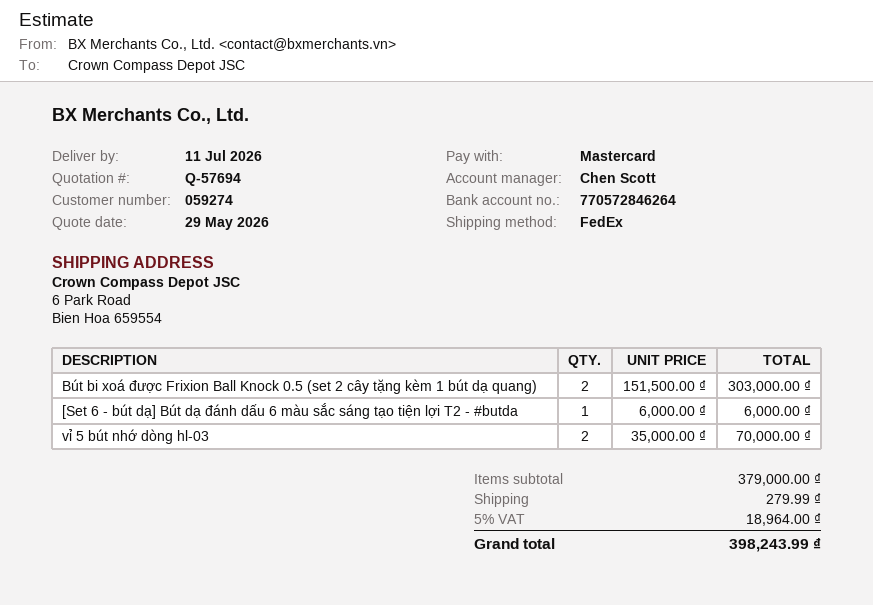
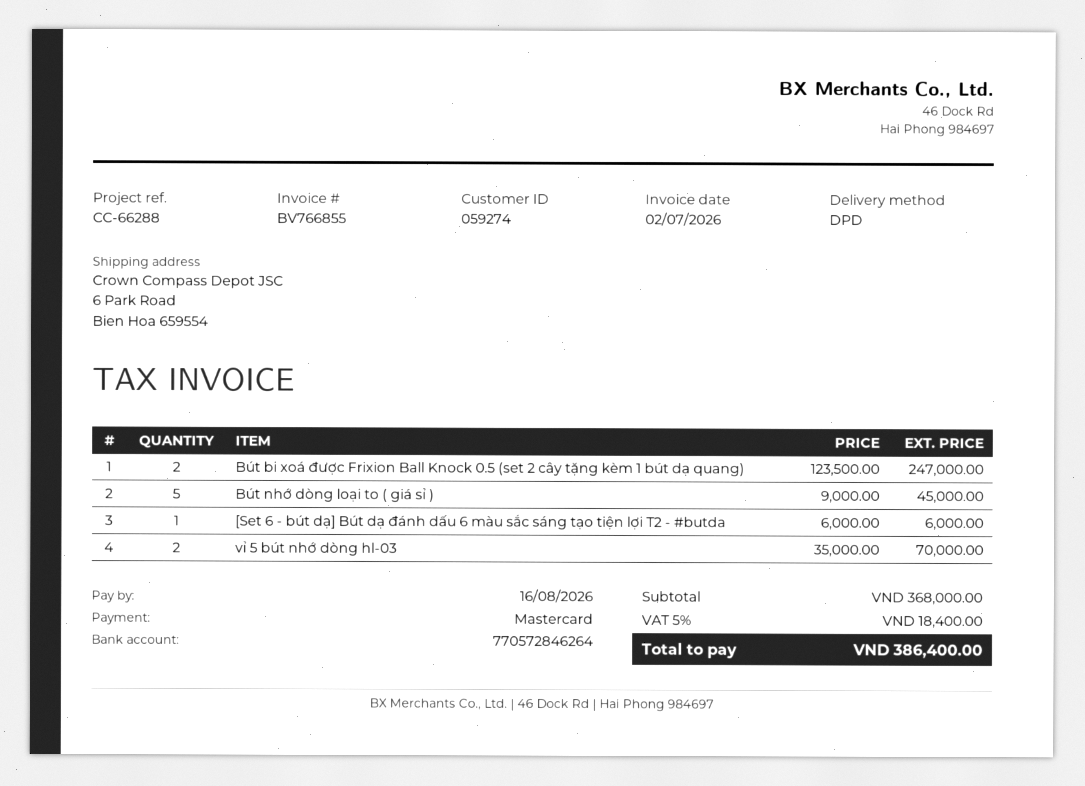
shipping method: FedEx -> DPD
Bút bi xoá được Frixion Ball Knock 0.5 (set 2 cây tặng kèm 1 bút dạ quang): 2 x 151500.00 = 303000.00 -> 2 x 123500.00 = 247000.00
Bút nhớ dòng loại to ( giá sỉ ): none -> 5 x 9000.00 = 45000.00
subtotal: 379000.00 -> 368000.00
shipping: 279.99 -> none
tax: 5% = 18964.00 -> 5% = 18400.00
total: 398243.99 -> 386400.00

